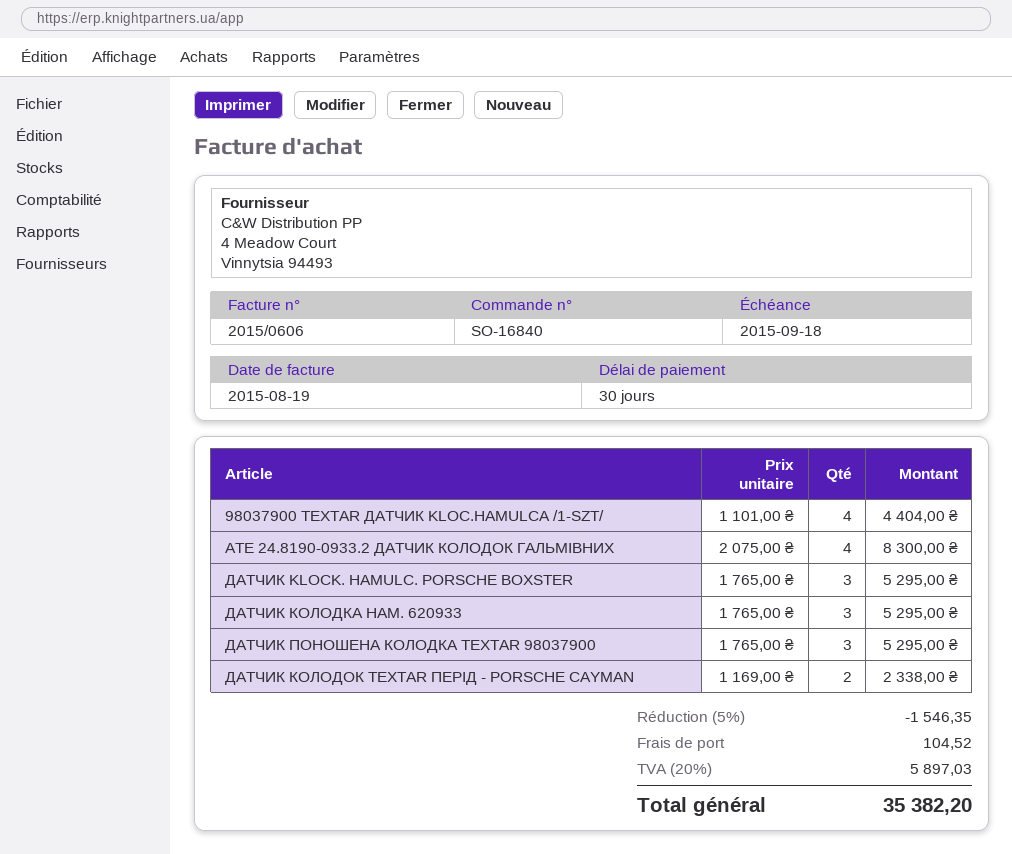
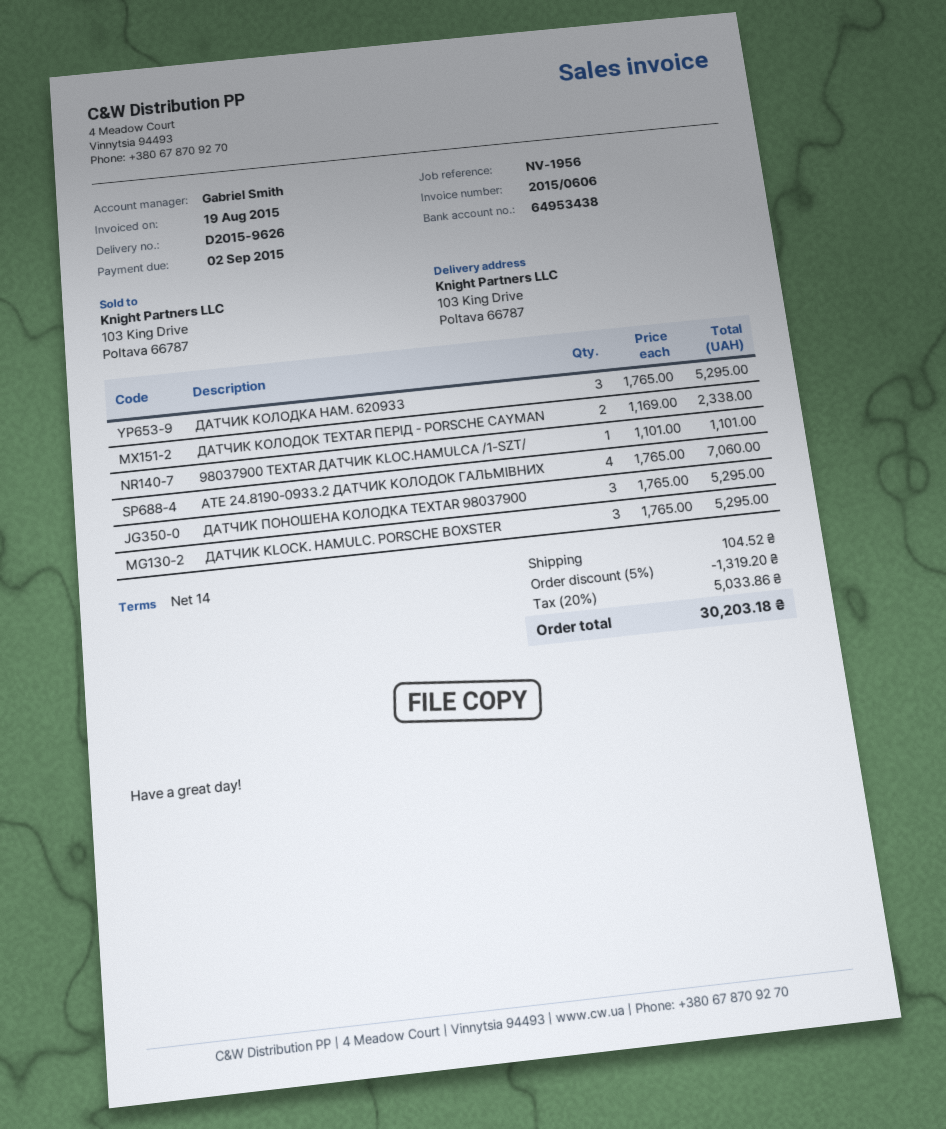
payment terms: 30 days -> 14 days
due date: 2015-09-18 -> 2015-09-02
98037900 TEXTAR ДАТЧИК KLOC.HAMULCA /1-SZT/: 4 x 1101.00 = 4404.00 -> 1 x 1101.00 = 1101.00
ATE 24.8190-0933.2 ДАТЧИК КОЛОДОК ГАЛЬМІВНИХ: 4 x 2075.00 = 8300.00 -> 4 x 1765.00 = 7060.00
discount: 5% = 1546.35 -> 5% = 1319.20
tax: 20% = 5897.03 -> 20% = 5033.86
total: 35382.20 -> 30203.18

